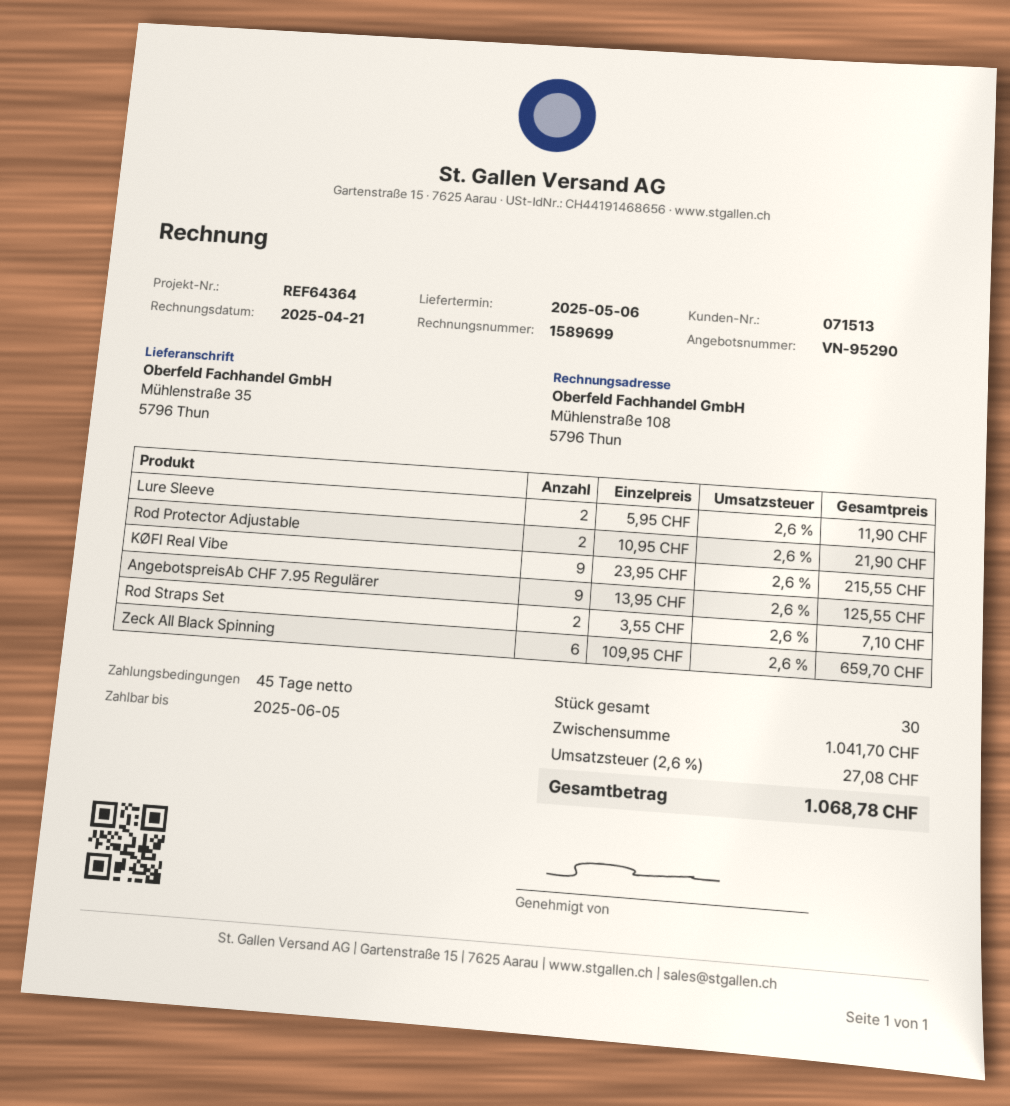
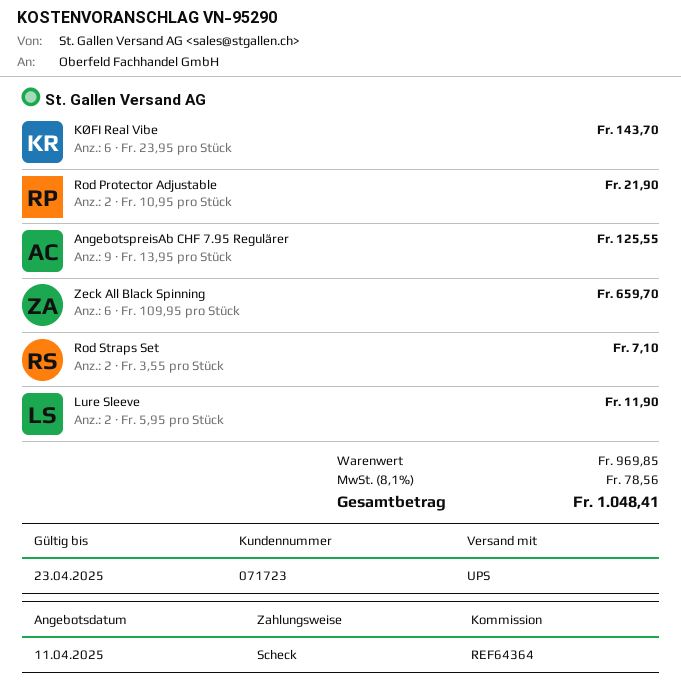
customer number: 071513 -> 071723
KØFI Real Vibe: 9 x 23.95 = 215.55 -> 6 x 23.95 = 143.70
subtotal: 1041.70 -> 969.85
tax: 2.6% = 27.08 -> 8.1% = 78.56
total: 1068.78 -> 1048.41

